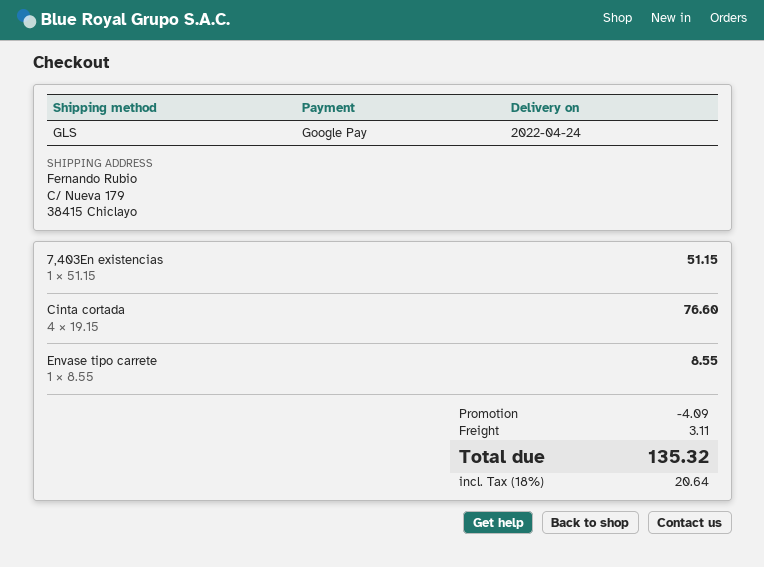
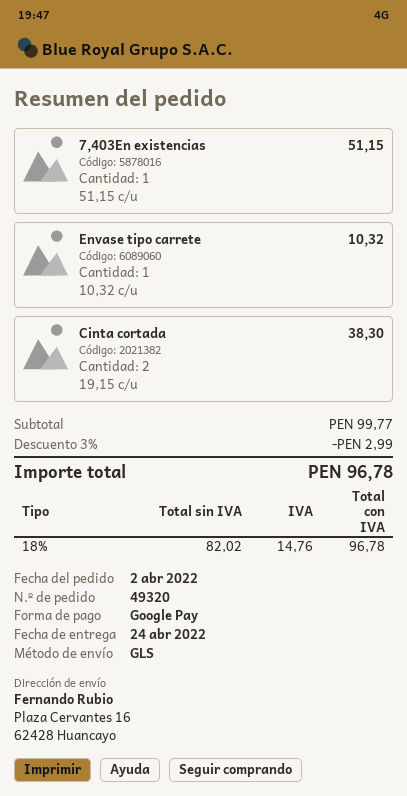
ship to: C/ Nueva 179, 38415 Chiclayo -> Plaza Cervantes 16, 62428 Huancayo
Cinta cortada: 4 x 19.15 = 76.60 -> 2 x 19.15 = 38.30
Envase tipo carrete: 1 x 8.55 = 8.55 -> 1 x 10.32 = 10.32
discount: 4.09 -> 2.99
shipping: 3.11 -> none
tax: 18% = 20.64 -> 18% = 14.76
total: 135.32 -> 96.78

